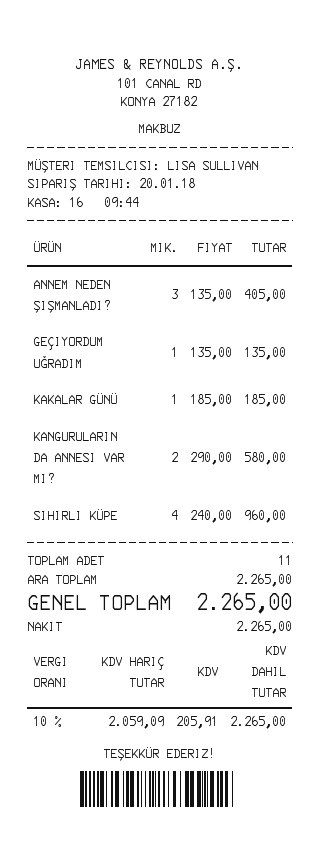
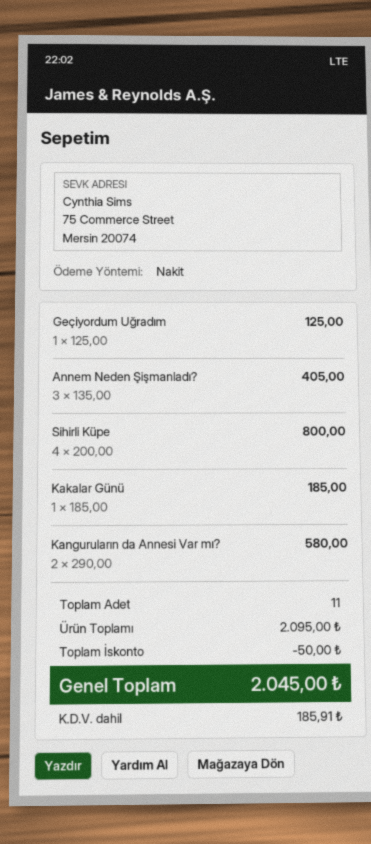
GEÇIYORDUM UĞRADIM: 1 x 135.00 = 135.00 -> 1 x 125.00 = 125.00
SIHIRLI KÜPE: 4 x 240.00 = 960.00 -> 4 x 200.00 = 800.00
subtotal: 2265.00 -> 2095.00
discount: none -> 50.00
tax: 205.91 -> 185.91
total: 2265.00 -> 2045.00

